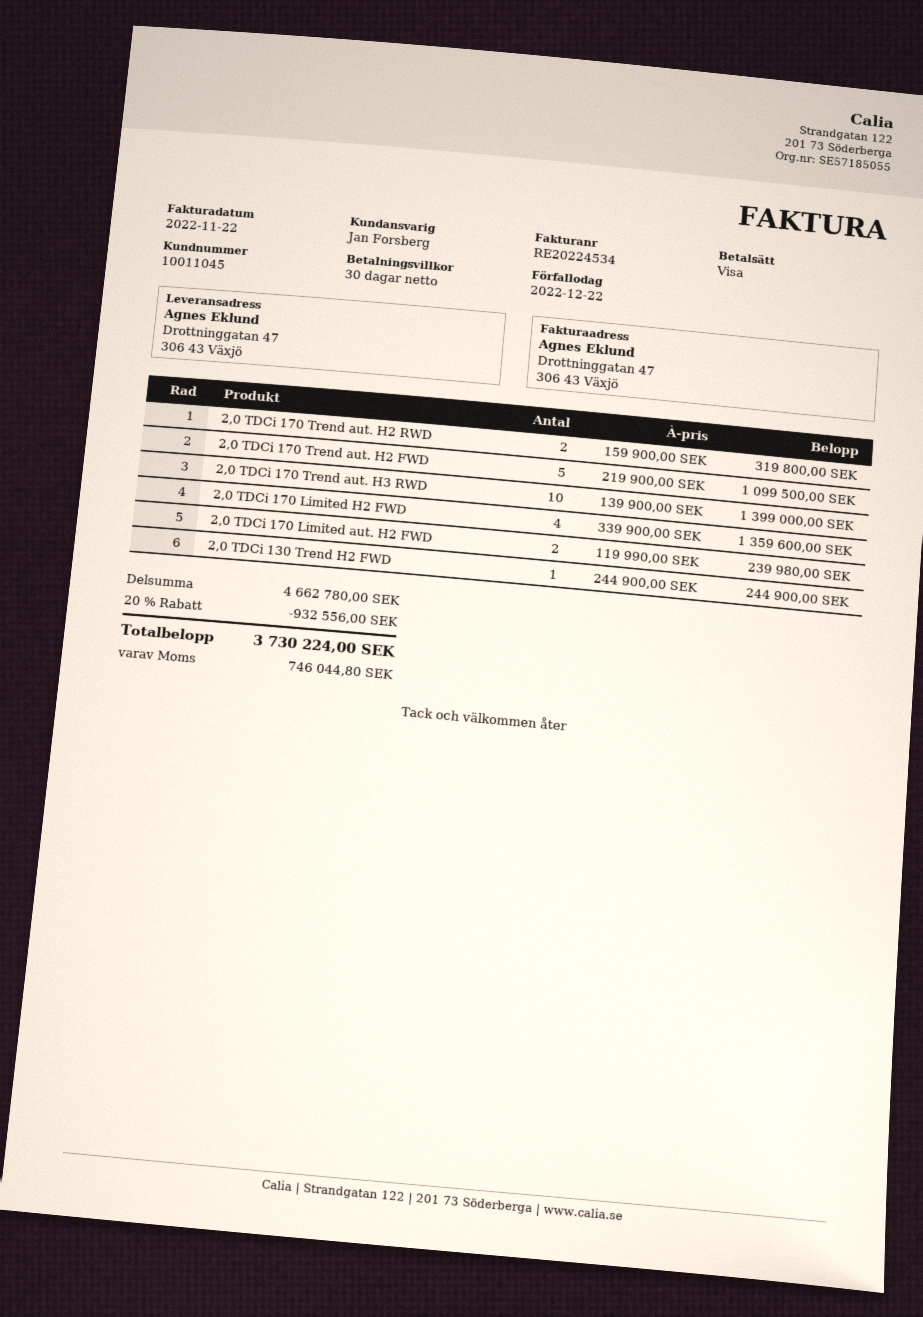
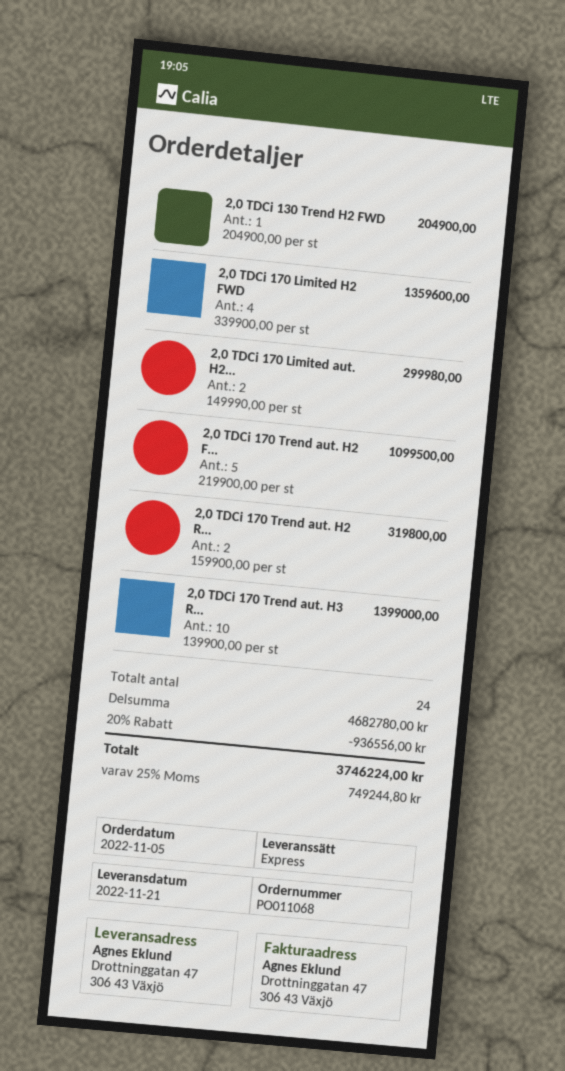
2,0 TDCi 170 Limited aut. H2 FWD: 2 x 119990.00 = 239980.00 -> 2 x 149990.00 = 299980.00
2,0 TDCi 130 Trend H2 FWD: 1 x 244900.00 = 244900.00 -> 1 x 204900.00 = 204900.00
subtotal: 4662780.00 -> 4682780.00
discount: 20% = 932556.00 -> 20% = 936556.00
tax: 746044.80 -> 749244.80
total: 3730224.00 -> 3746224.00

